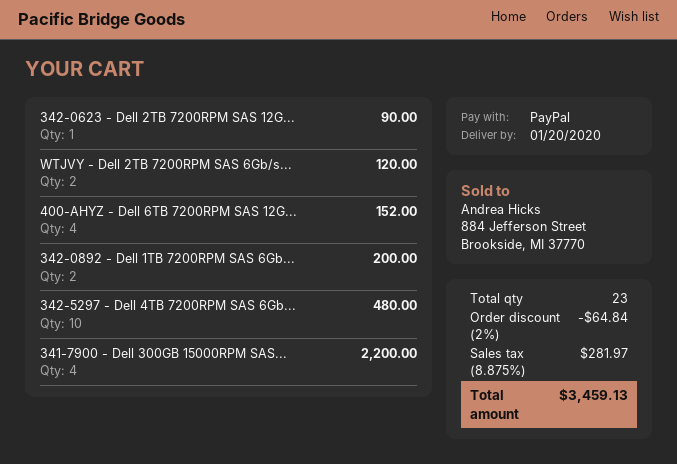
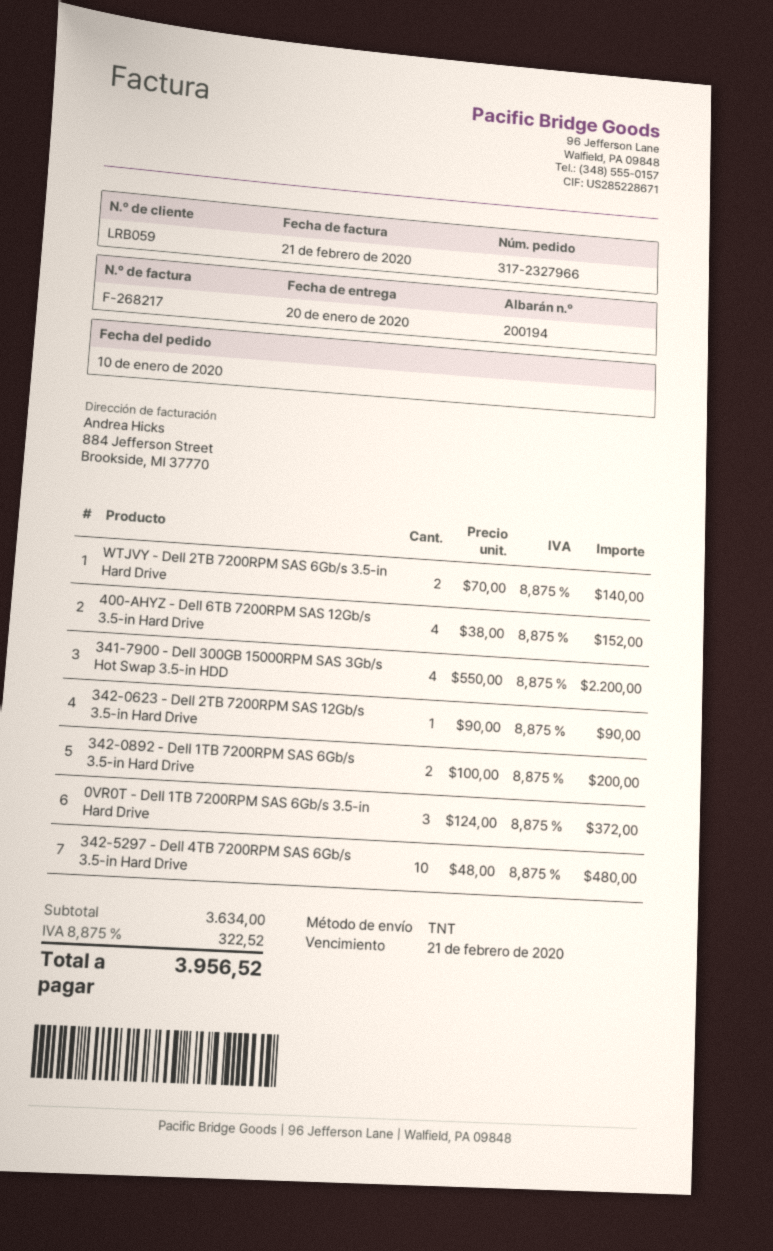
WTJVY - Dell 2TB 7200RPM SAS 6Gb/s...: 2 for 120.00 -> 2 for 140.00
0VR0T - Dell 1TB 7200RPM SAS 6Gb/s 3.5-in Hard Drive: none -> 3 for 372.00
discount: 2% = 64.84 -> none
tax: 8.875% = 281.97 -> 8.875% = 322.52
total: 3459.13 -> 3956.52

